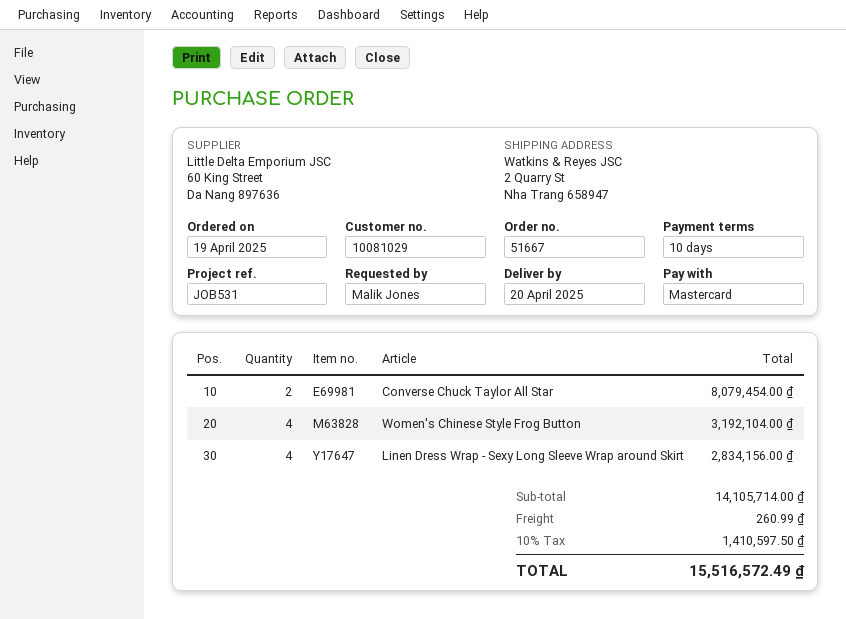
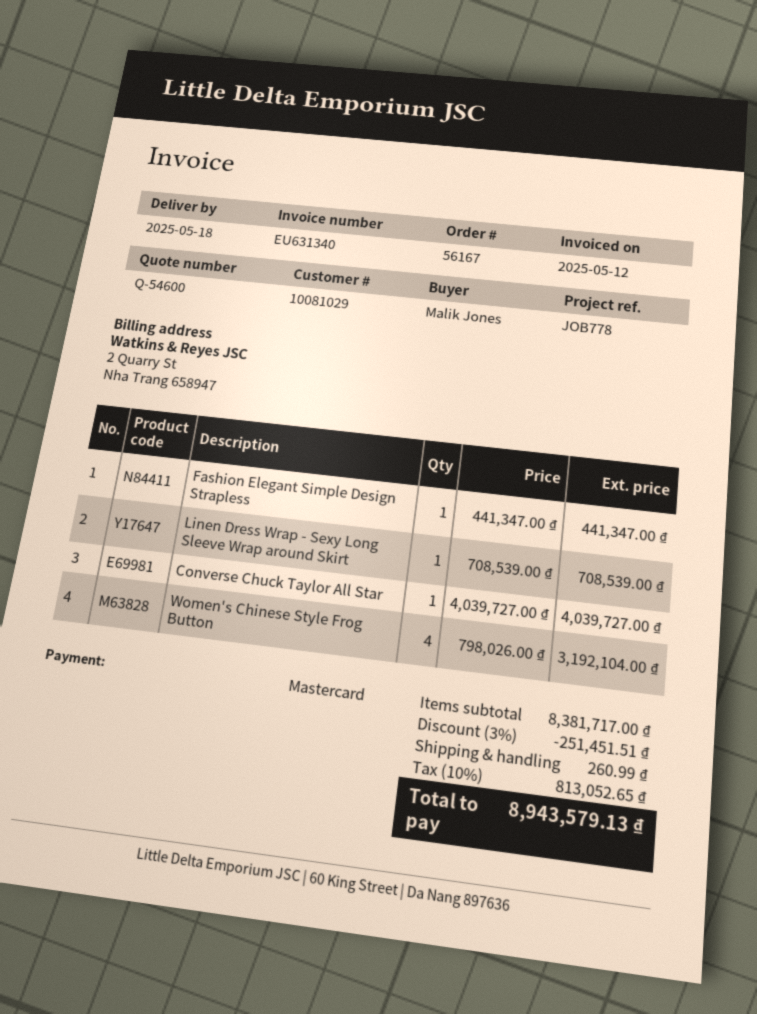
order number: 51667 -> 56167
delivery date: 2025-04-20 -> 2025-05-18
reference: JOB531 -> JOB778
Converse Chuck Taylor All Star: 2 for 8079454.00 -> 1 for 4039727.00
Linen Dress Wrap - Sexy Long Sleeve Wrap around Skirt: 4 for 2834156.00 -> 1 for 708539.00
Fashion Elegant Simple Design Strapless: none -> 1 for 441347.00
subtotal: 14105714.00 -> 8381717.00
discount: none -> 3% = 251451.51
tax: 10% = 1410597.50 -> 10% = 813052.65
total: 15516572.49 -> 8943579.13

